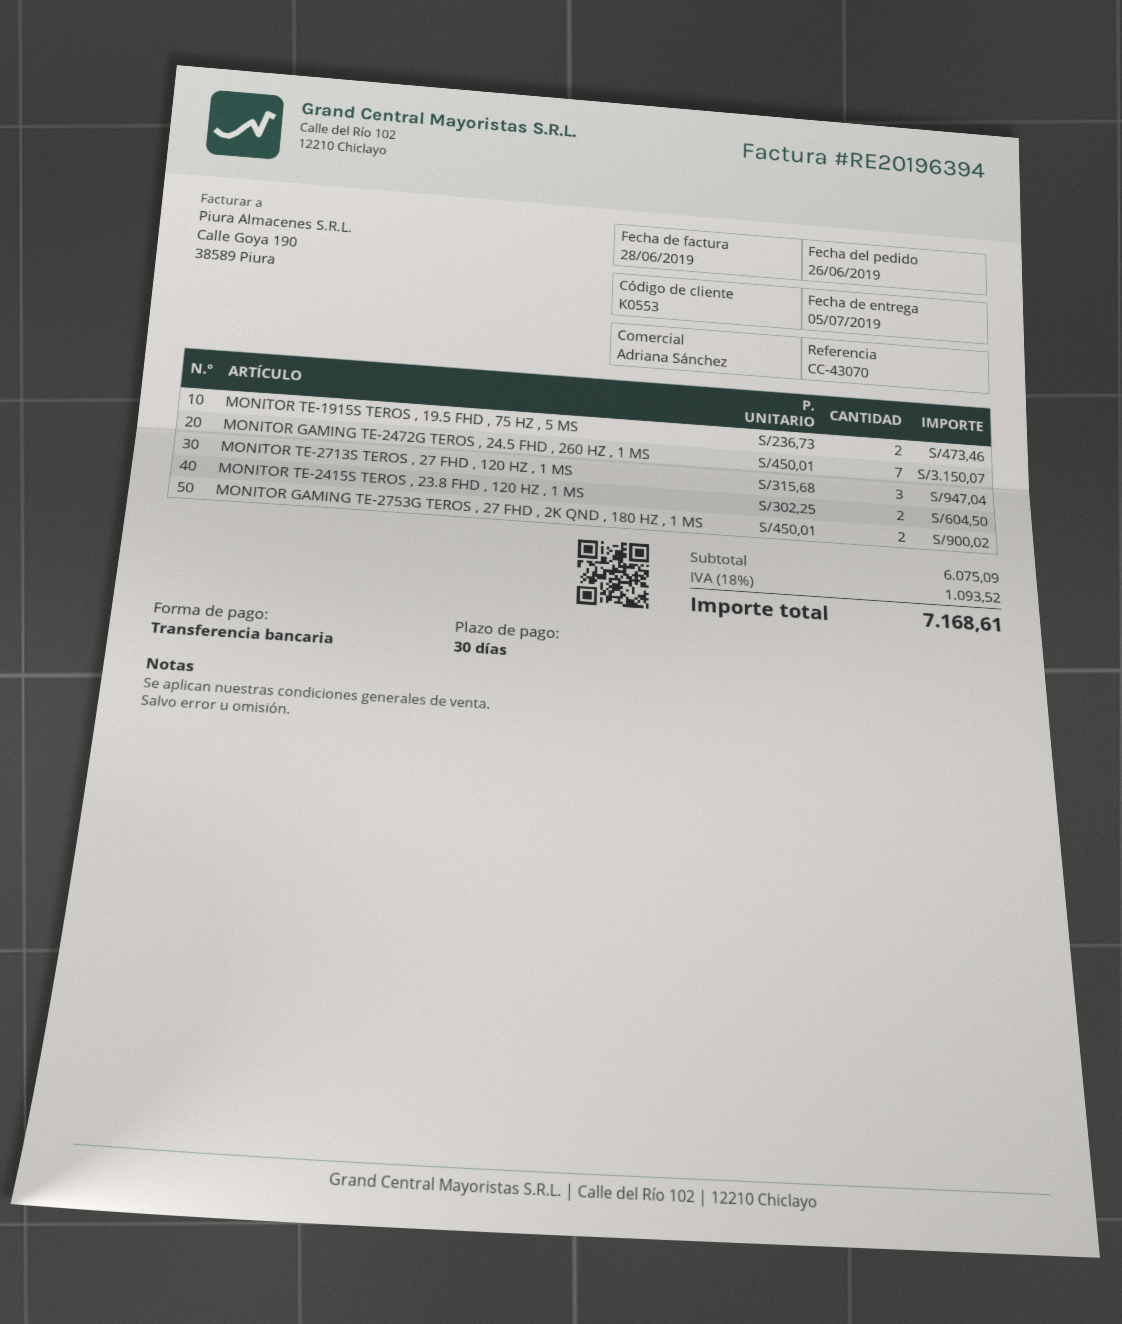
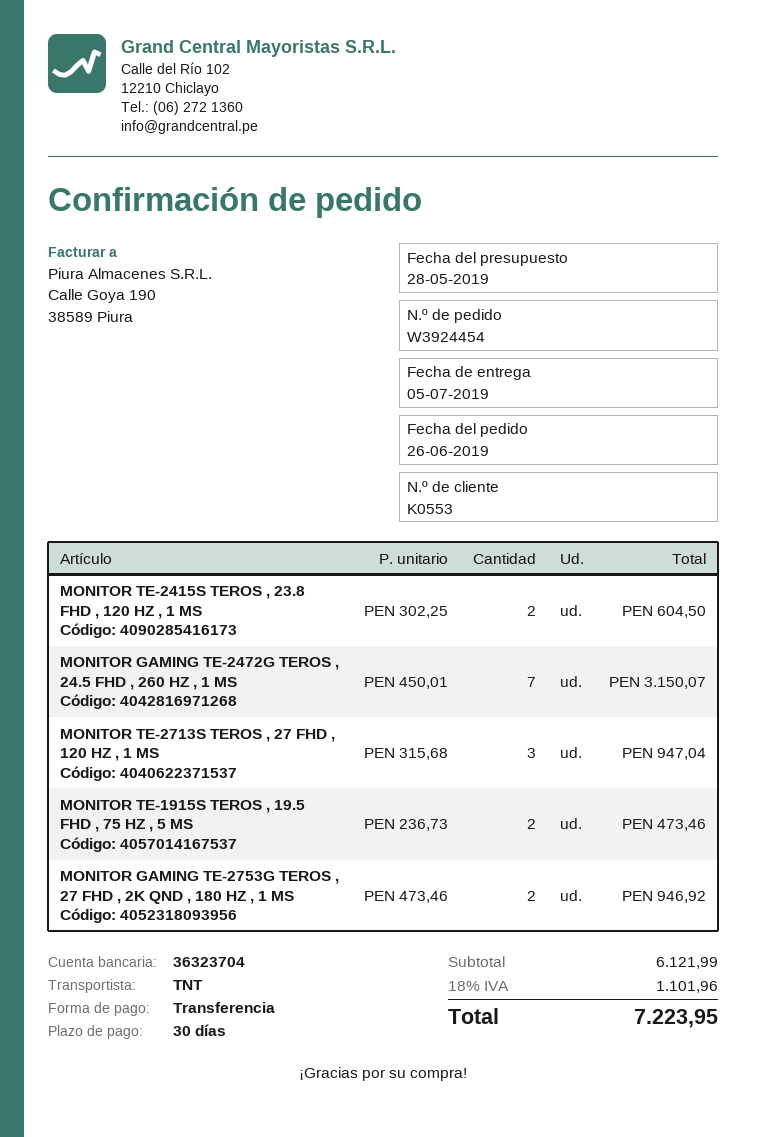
MONITOR GAMING TE-2753G TEROS , 27 FHD , 2K QND , 180 HZ , 1 MS: 2 x 450.01 = 900.02 -> 2 x 473.46 = 946.92
subtotal: 6075.09 -> 6121.99
tax: 18% = 1093.52 -> 18% = 1101.96
total: 7168.61 -> 7223.95

